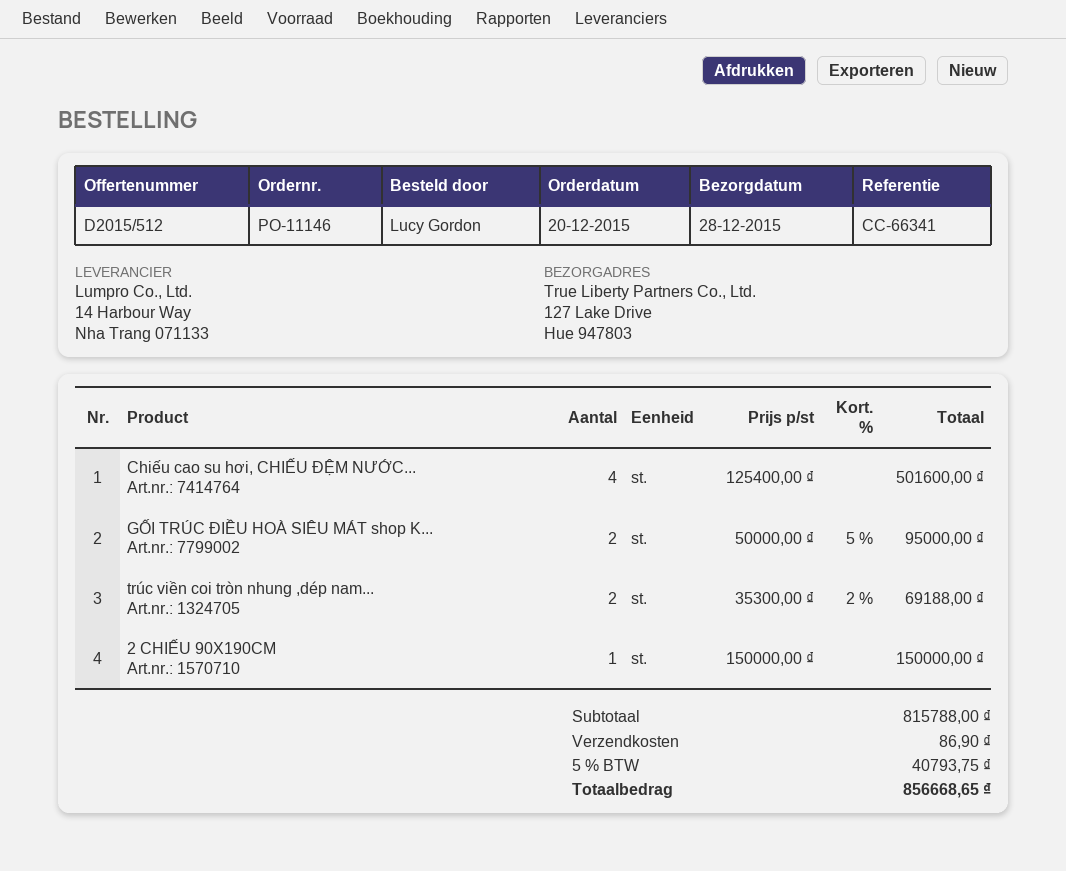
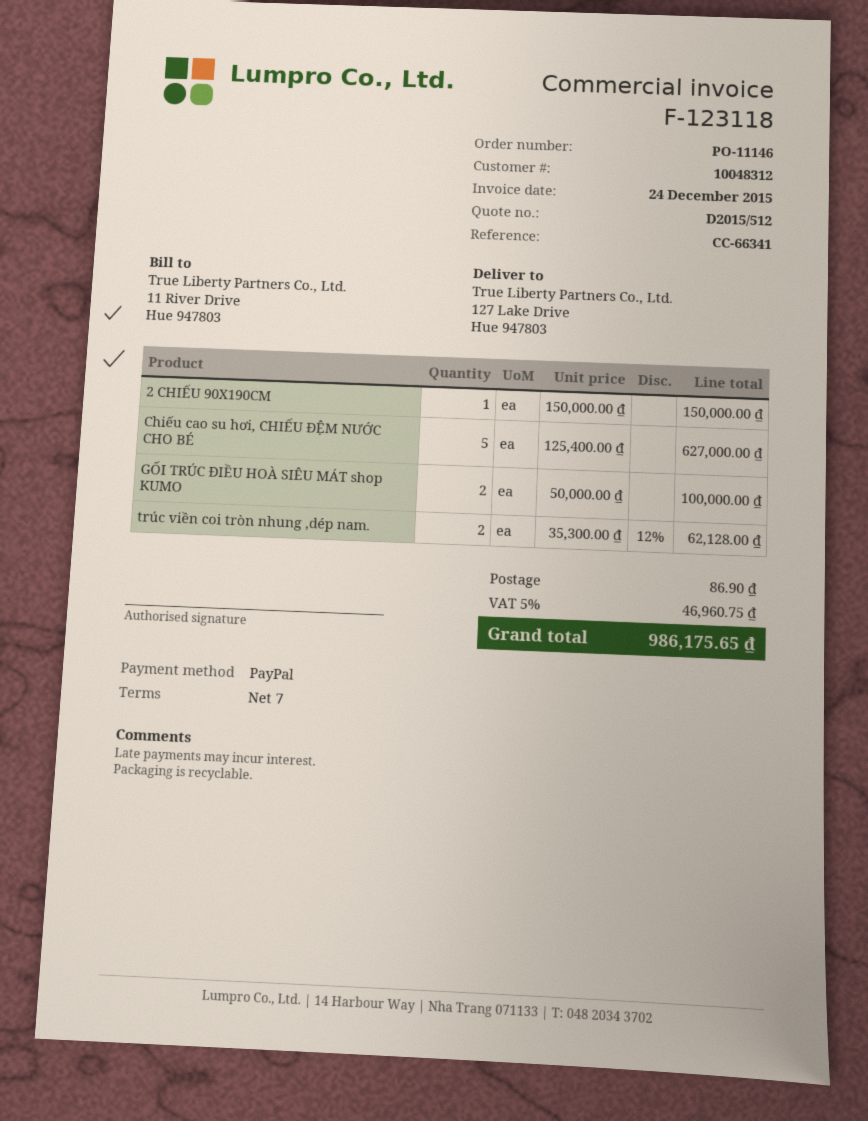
Chiếu cao su hơi, CHIẾU ĐỆM NƯỚC...: 4 x 125400.00 = 501600.00 -> 5 x 125400.00 = 627000.00
GỐI TRÚC ĐIỀU HOÀ SIÊU MÁT shop K...: 2 x 50000.00 - 5% = 95000.00 -> 2 x 50000.00 = 100000.00
trúc viền coi tròn nhung ,dép nam...: 2 x 35300.00 - 2% = 69188.00 -> 2 x 35300.00 - 12% = 62128.00
tax: 5% = 40793.75 -> 5% = 46960.75
total: 856668.65 -> 986175.65

